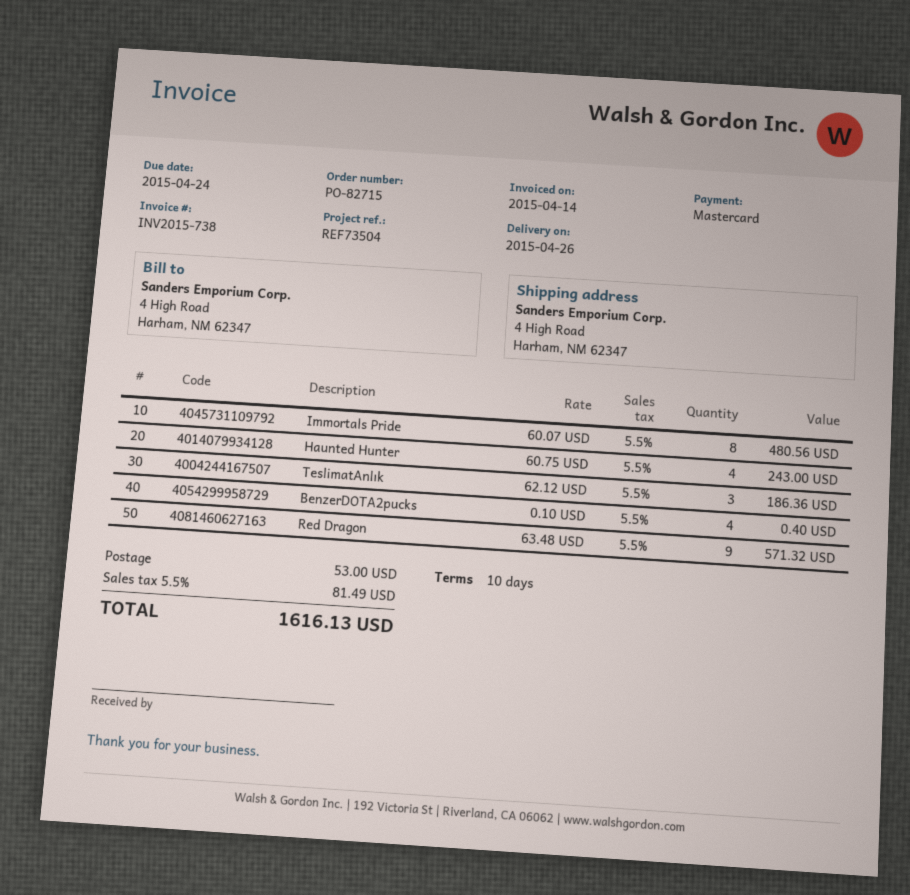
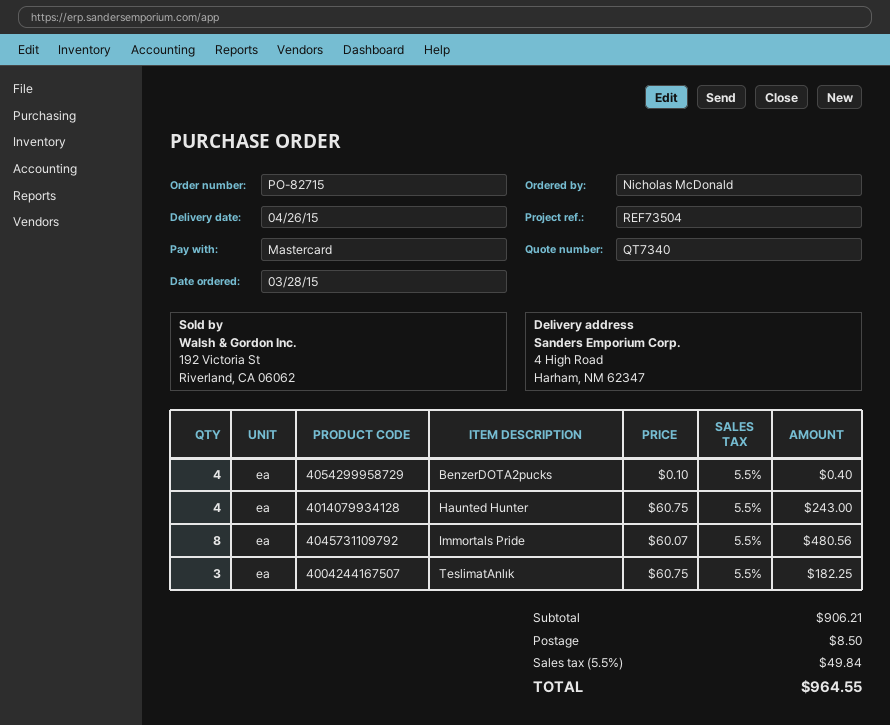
TeslimatAnlık: 3 x 62.12 = 186.36 -> 3 x 60.75 = 182.25
Red Dragon: 9 x 63.48 = 571.32 -> none
shipping: 53.00 -> 8.50
tax: 5.5% = 81.49 -> 5.5% = 49.84
total: 1616.13 -> 964.55

